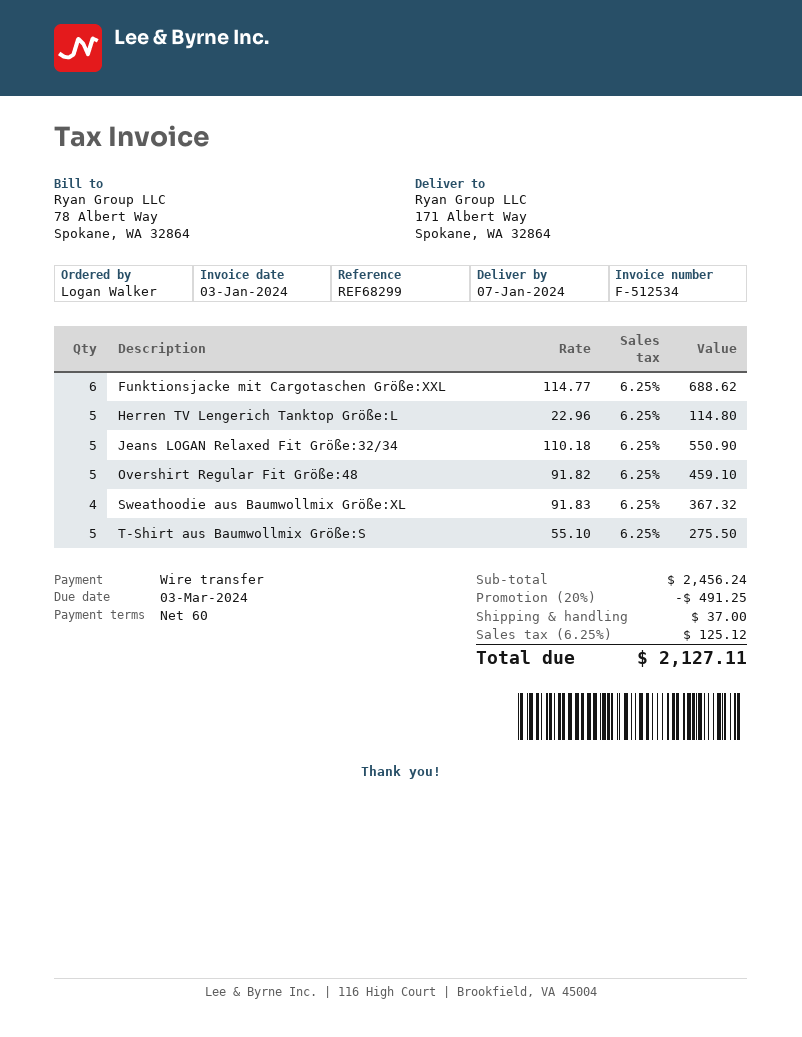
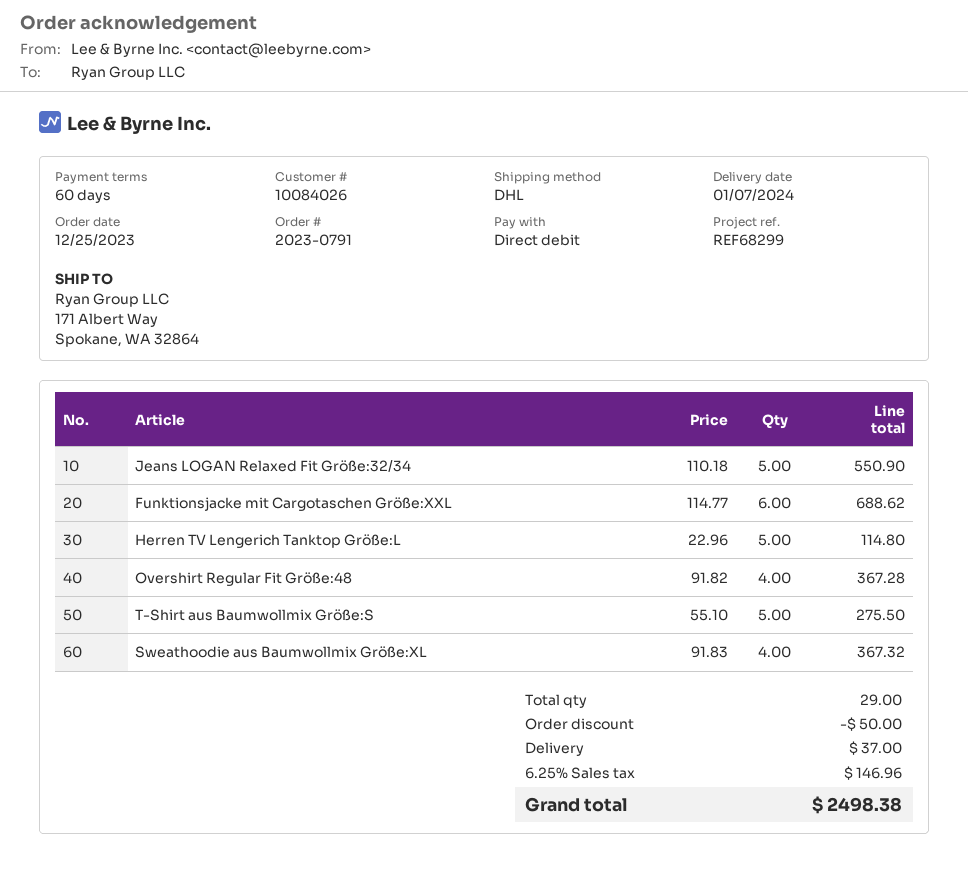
payment method: bank transfer -> direct debit
Overshirt Regular Fit Größe:48: 5 x 91.82 = 459.10 -> 4 x 91.82 = 367.28
discount: 491.25 -> 50.00
tax: 6.25% = 125.12 -> 6.25% = 146.96
total: 2127.11 -> 2498.38

